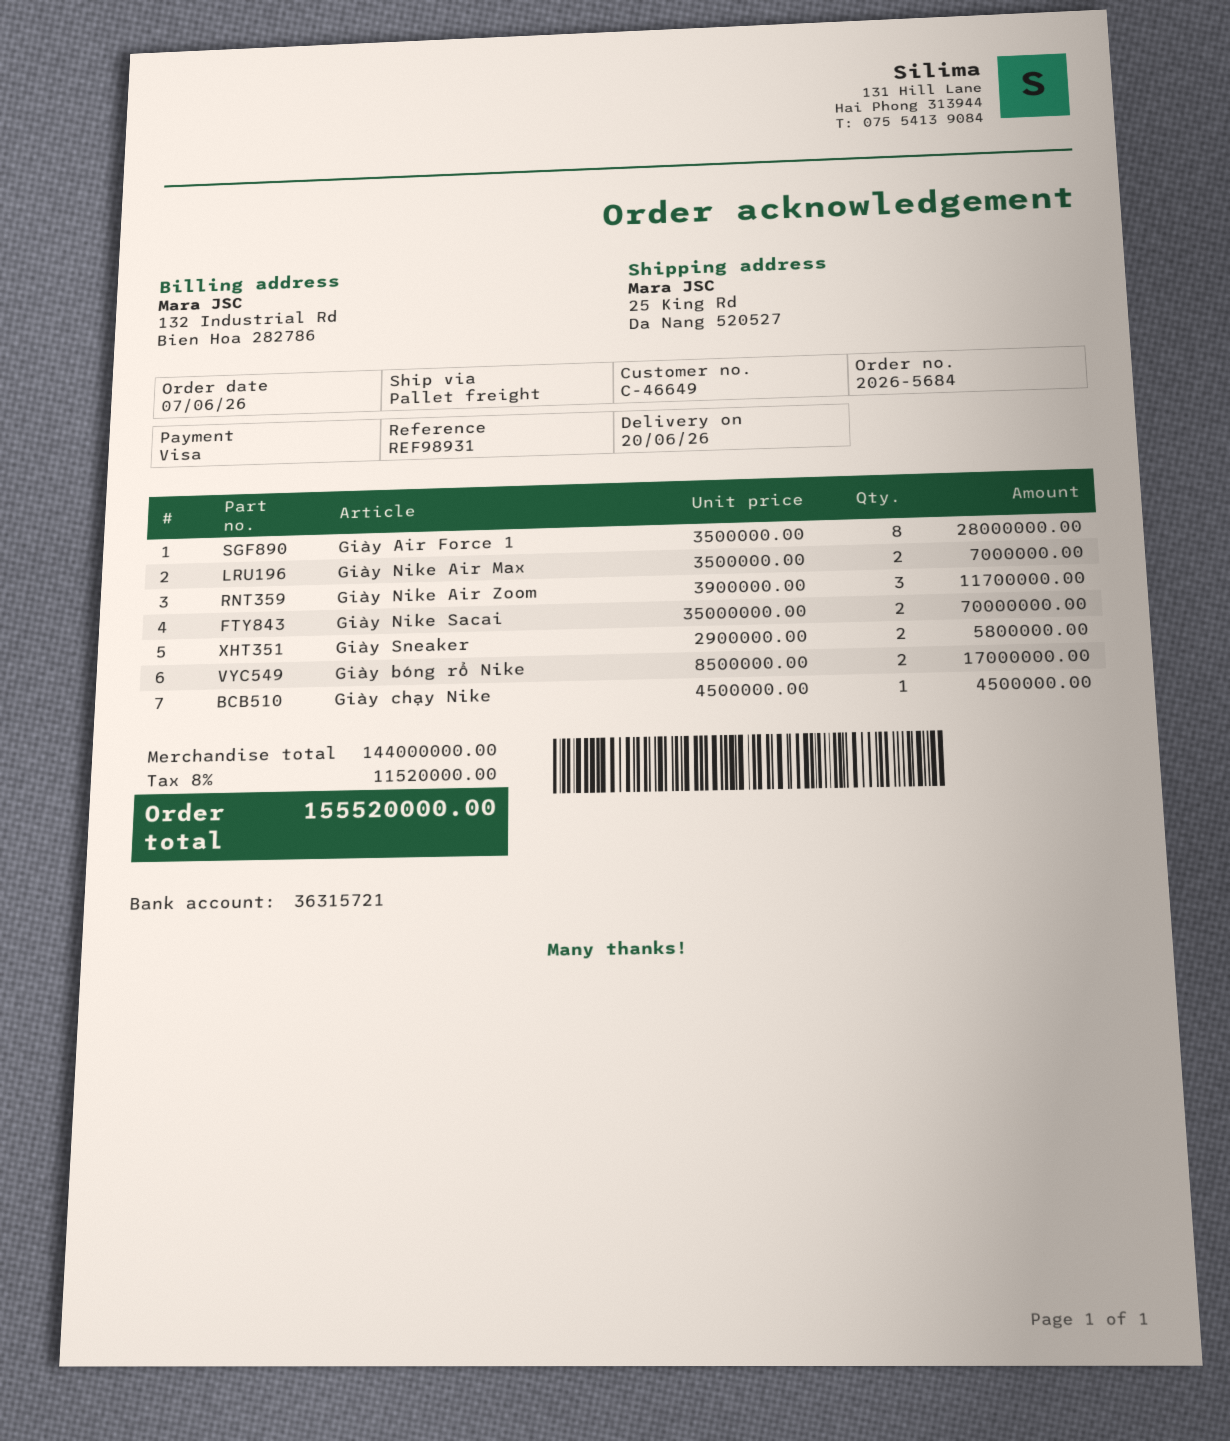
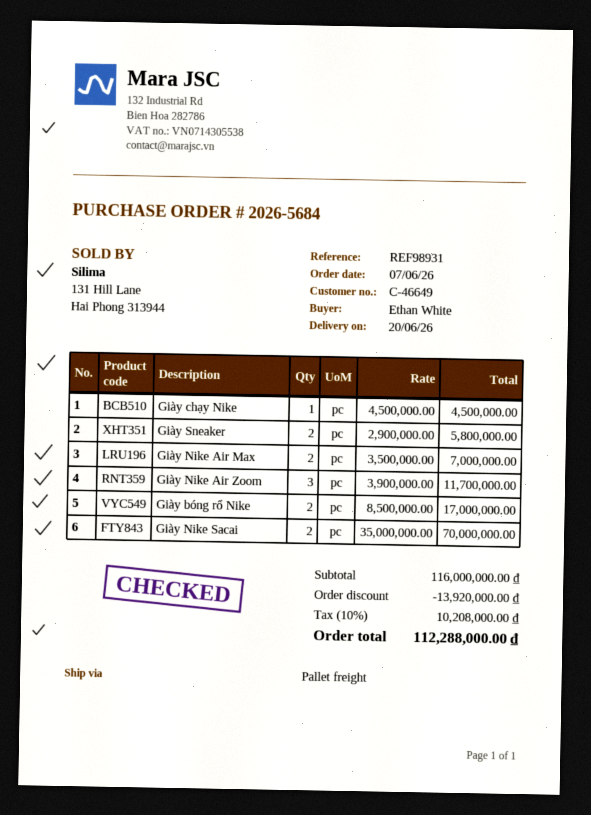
Giày Air Force 1: 8 x 3500000.00 = 28000000.00 -> none
subtotal: 144000000.00 -> 116000000.00
discount: none -> 13920000.00
tax: 8% = 11520000.00 -> 10% = 10208000.00
total: 155520000.00 -> 112288000.00

